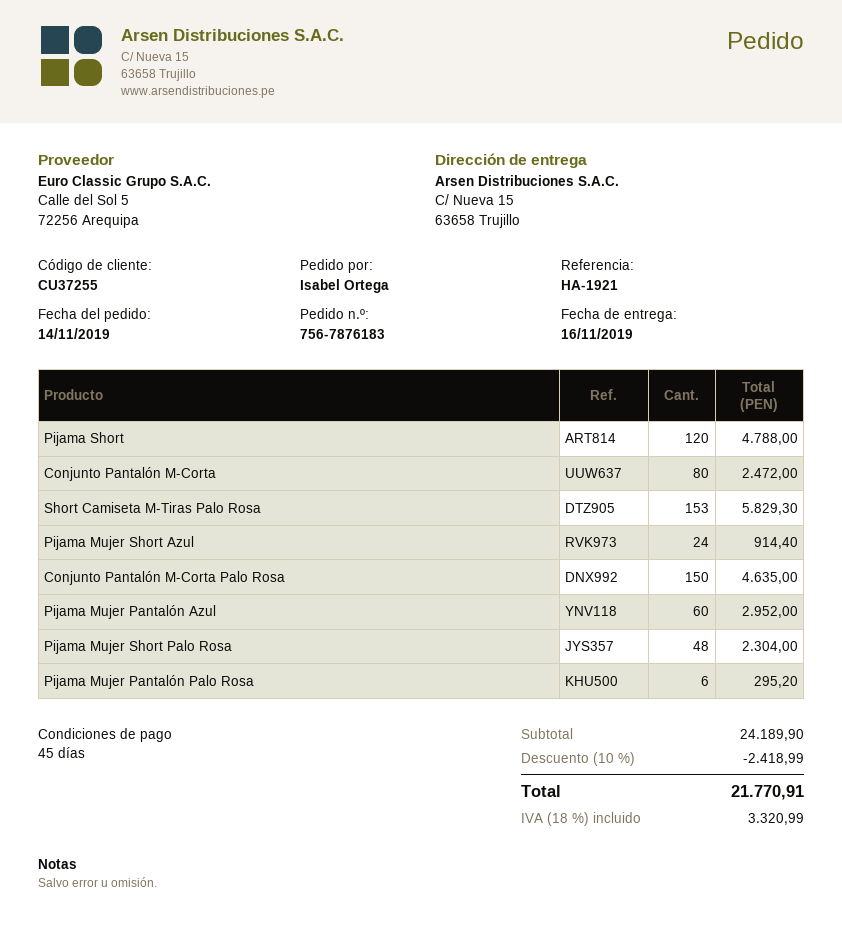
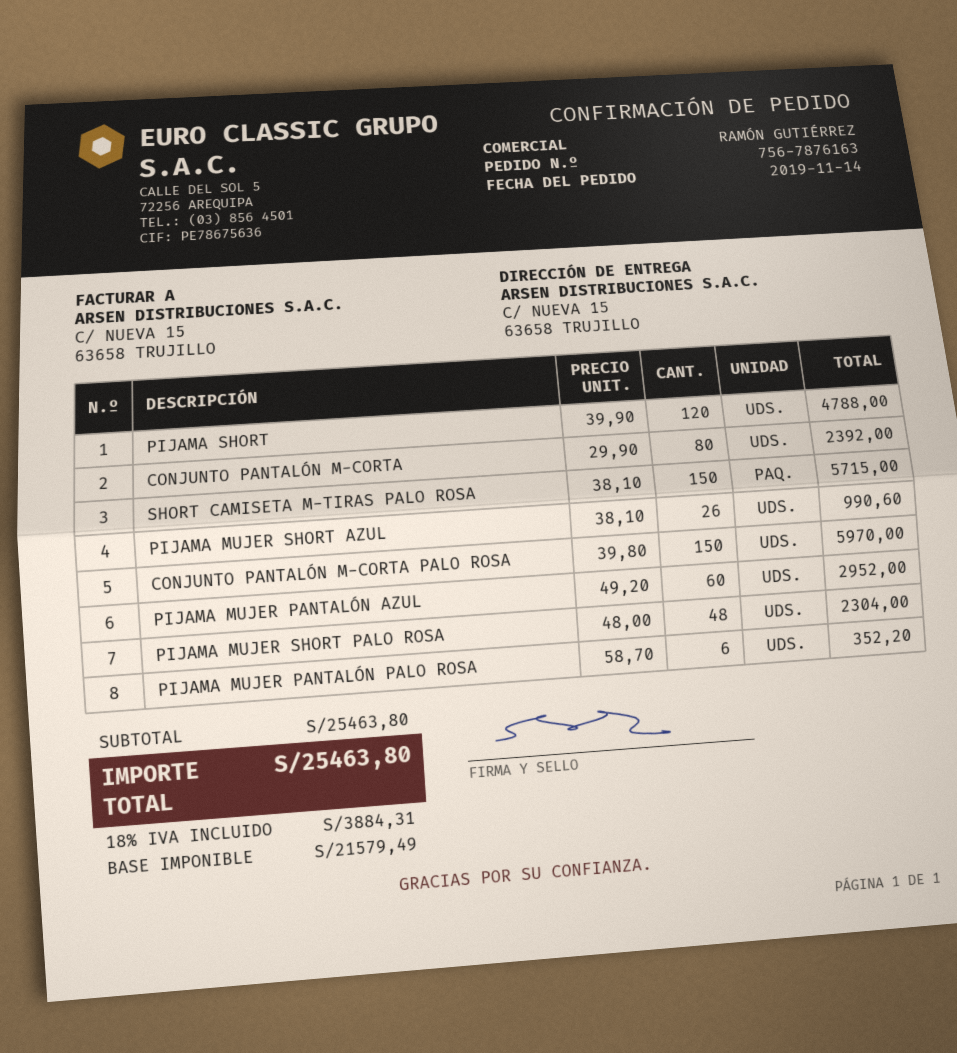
order number: 756-7876183 -> 756-7876163
Conjunto Pantalón M-Corta: 80 for 2472.00 -> 80 for 2392.00
Short Camiseta M-Tiras Palo Rosa: 153 for 5829.30 -> 150 for 5715.00
Pijama Mujer Short Azul: 24 for 914.40 -> 26 for 990.60
Conjunto Pantalón M-Corta Palo Rosa: 150 for 4635.00 -> 150 for 5970.00
Pijama Mujer Pantalón Palo Rosa: 6 for 295.20 -> 6 for 352.20
subtotal: 24189.90 -> 25463.80
discount: 10% = 2418.99 -> none
tax: 18% = 3320.99 -> 18% = 3884.31
total: 21770.91 -> 25463.80

